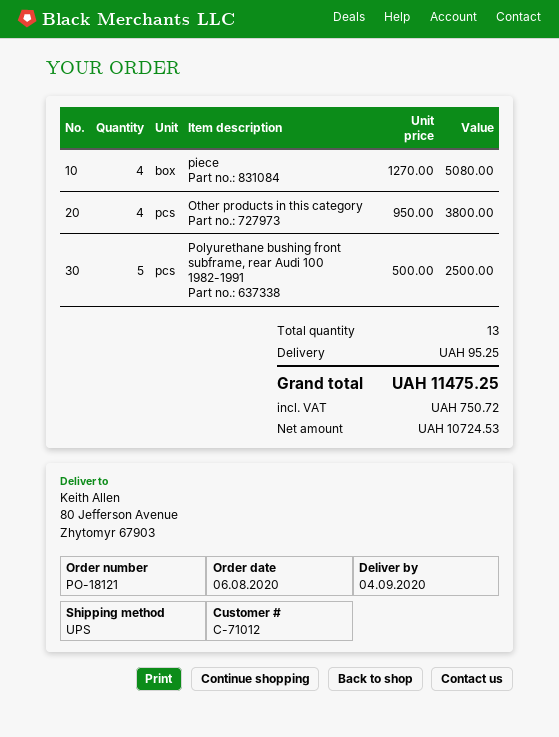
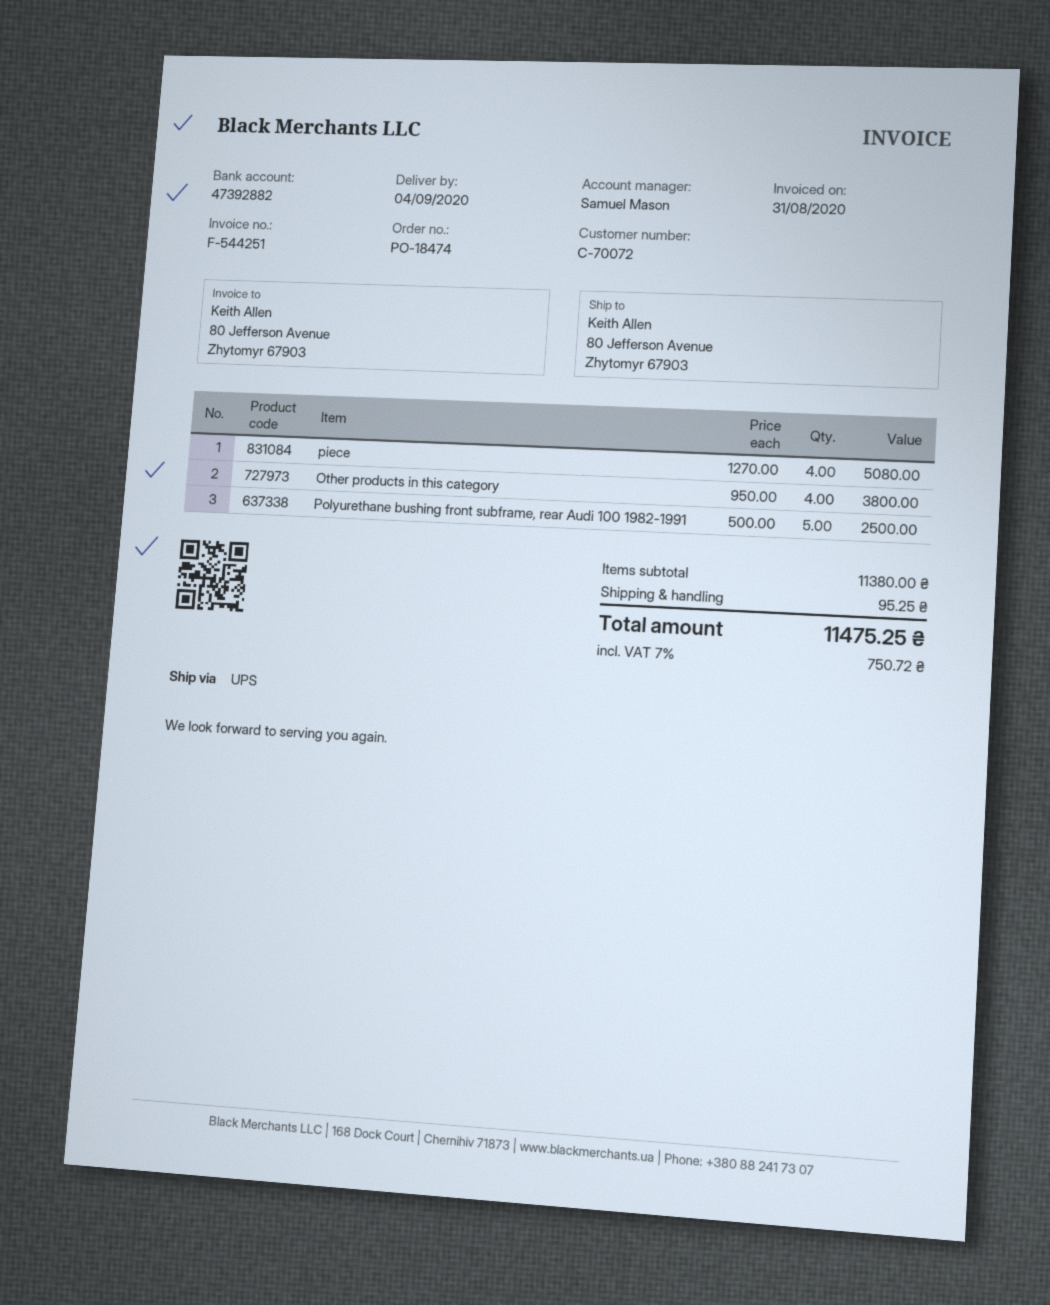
order number: PO-18121 -> PO-18474
customer number: C-71012 -> C-70072

